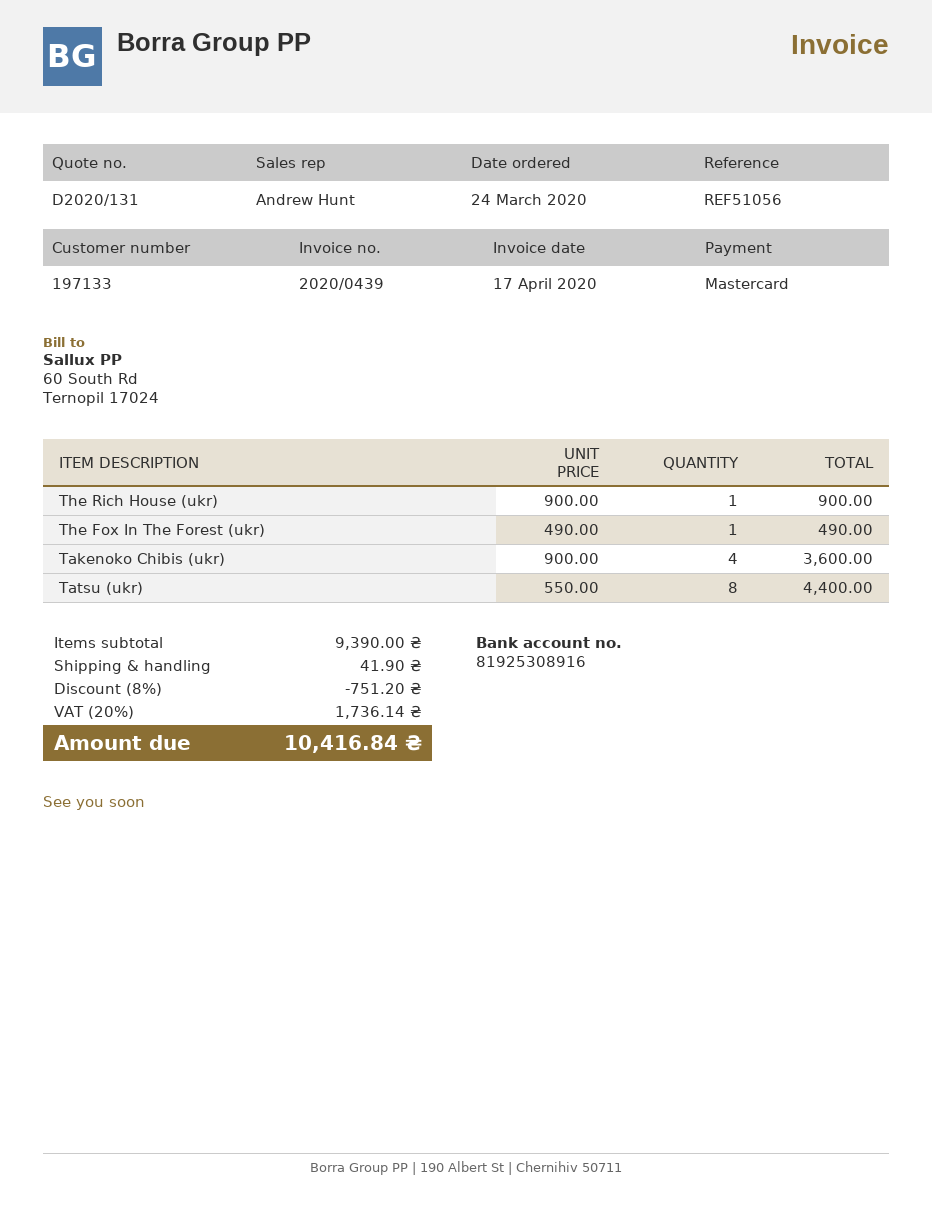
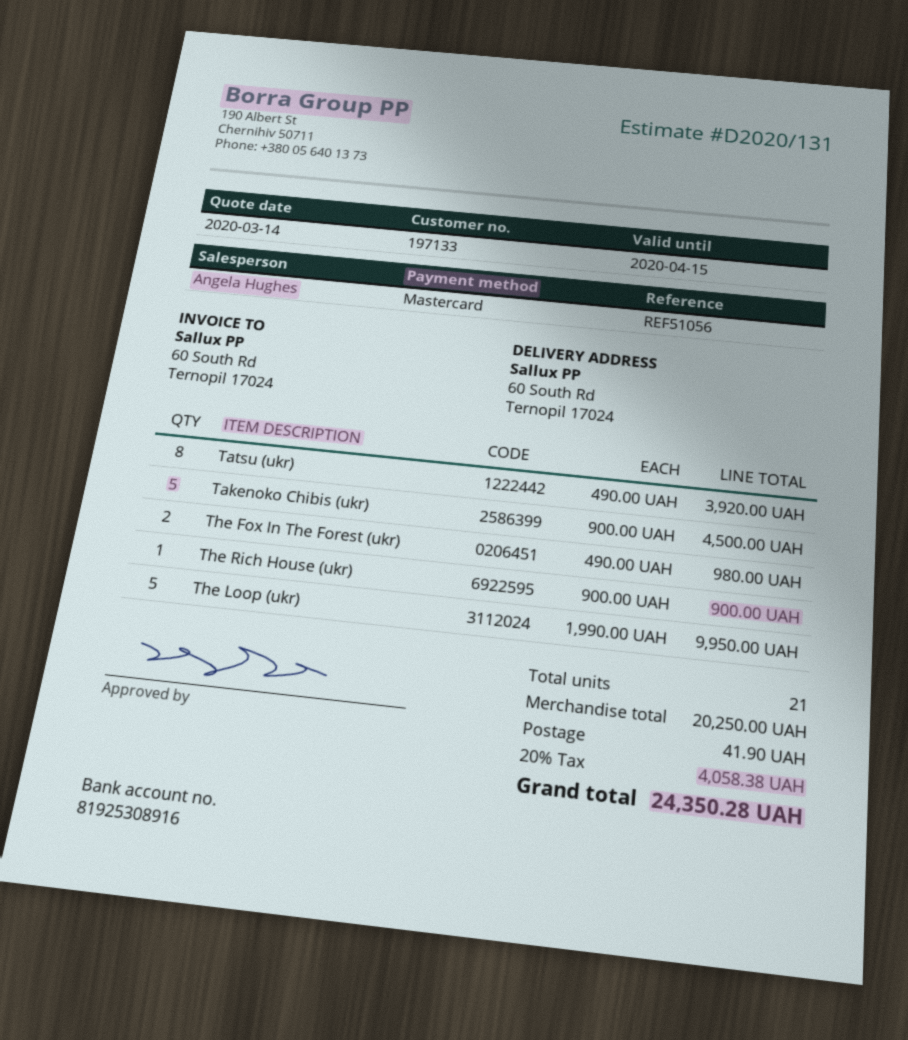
sales rep: Andrew Hunt -> Angela Hughes
The Fox In The Forest (ukr): 1 x 490.00 = 490.00 -> 2 x 490.00 = 980.00
Takenoko Chibis (ukr): 4 x 900.00 = 3600.00 -> 5 x 900.00 = 4500.00
Tatsu (ukr): 8 x 550.00 = 4400.00 -> 8 x 490.00 = 3920.00
The Loop (ukr): none -> 5 x 1990.00 = 9950.00
subtotal: 9390.00 -> 20250.00
discount: 8% = 751.20 -> none
tax: 20% = 1736.14 -> 20% = 4058.38
total: 10416.84 -> 24350.28

